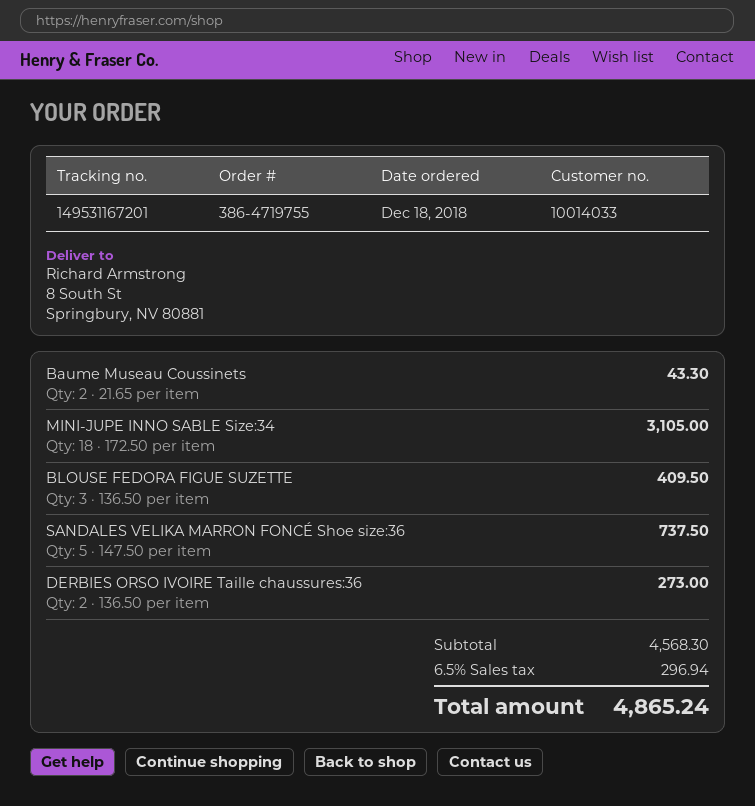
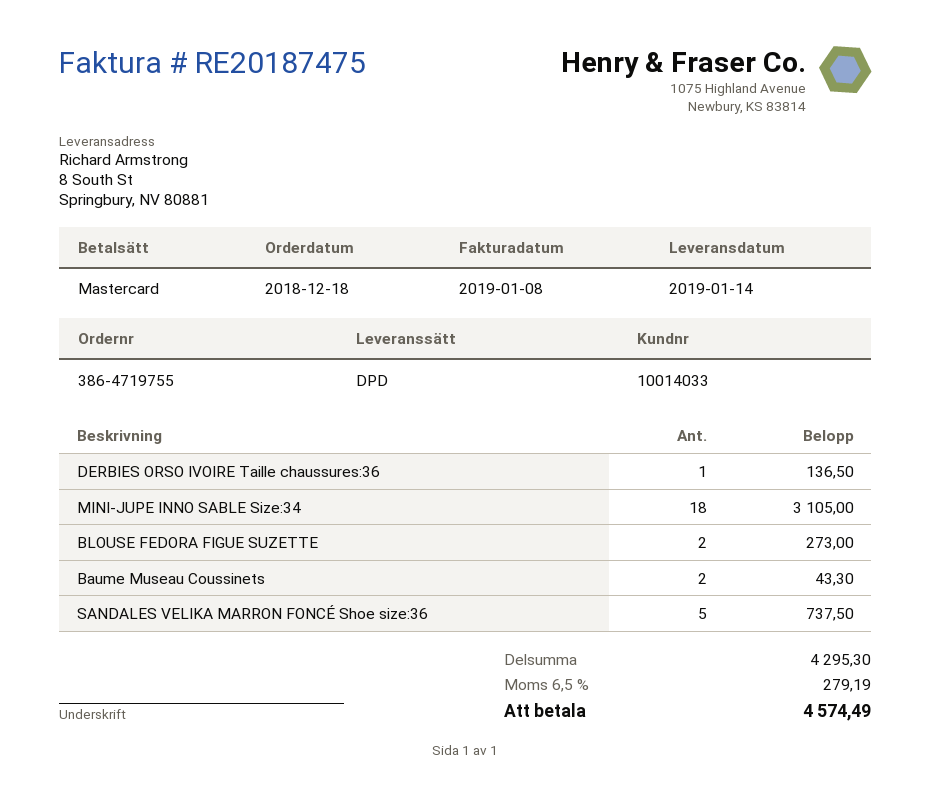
BLOUSE FEDORA FIGUE SUZETTE: 3 for 409.50 -> 2 for 273.00
DERBIES ORSO IVOIRE Taille chaussures:36: 2 for 273.00 -> 1 for 136.50
subtotal: 4568.30 -> 4295.30
tax: 6.5% = 296.94 -> 6.5% = 279.19
total: 4865.24 -> 4574.49

